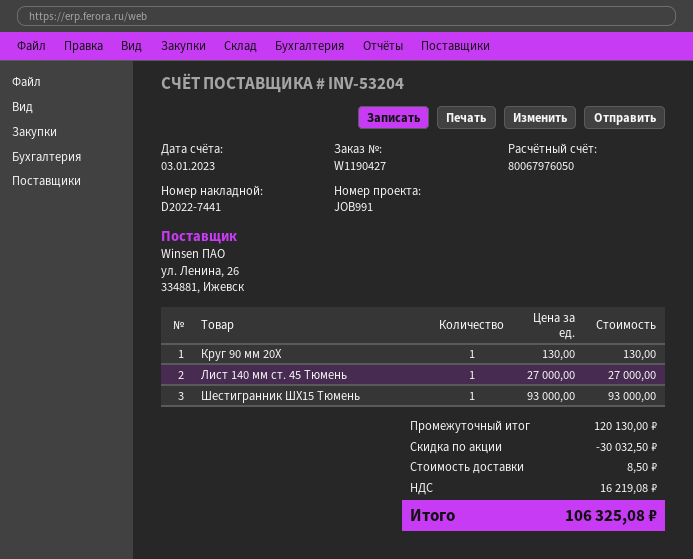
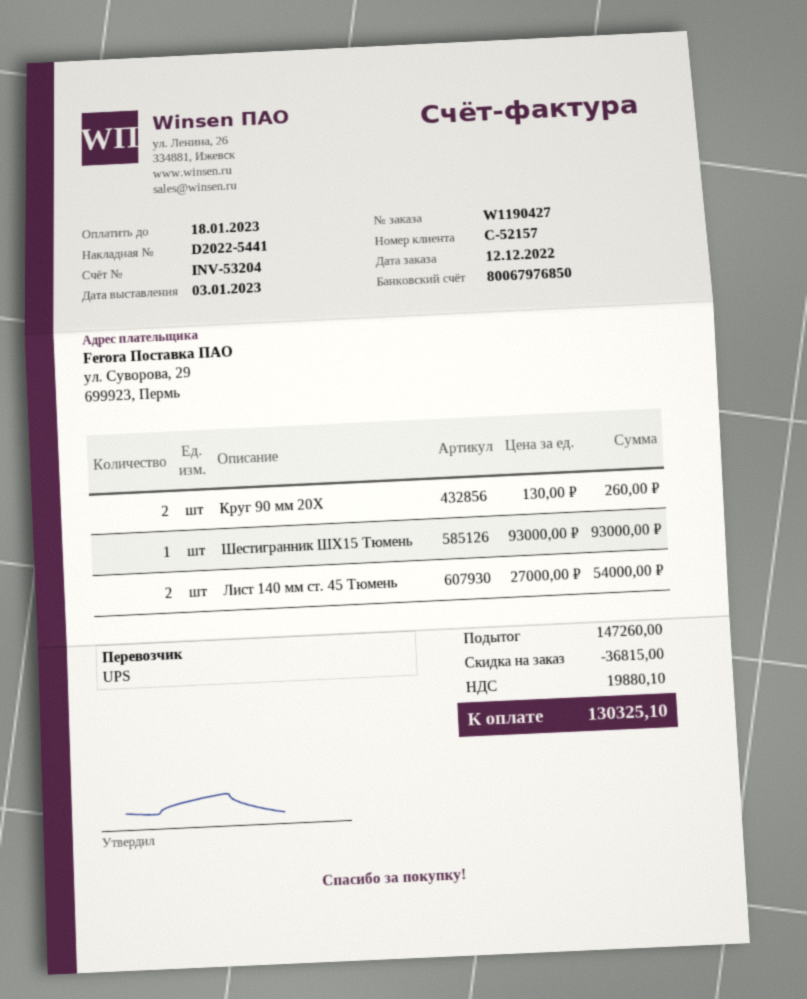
delivery note number: D2022-7441 -> D2022-5441
bank account: 80067976050 -> 80067976850
Круг 90 мм 20Х: 1 x 130.00 = 130.00 -> 2 x 130.00 = 260.00
Лист 140 мм ст. 45 Тюмень: 1 x 27000.00 = 27000.00 -> 2 x 27000.00 = 54000.00
subtotal: 120130.00 -> 147260.00
discount: 30032.50 -> 36815.00
shipping: 8.50 -> none
tax: 16219.08 -> 19880.10
total: 106325.08 -> 130325.10

